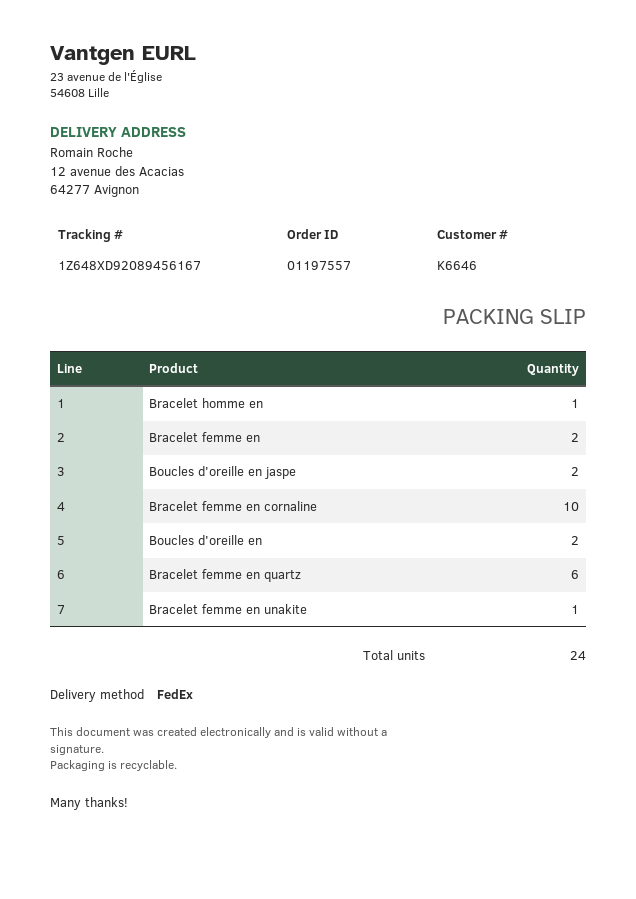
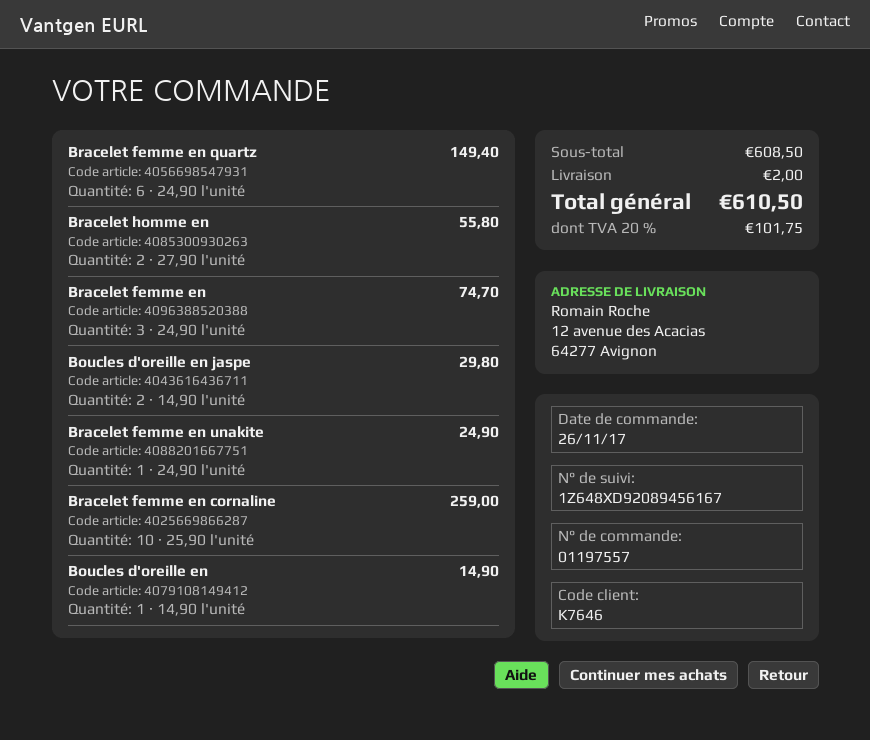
customer number: K6646 -> K7646
Bracelet homme en: 1 -> 2
Bracelet femme en: 2 -> 3
Boucles d'oreille en: 2 -> 1

